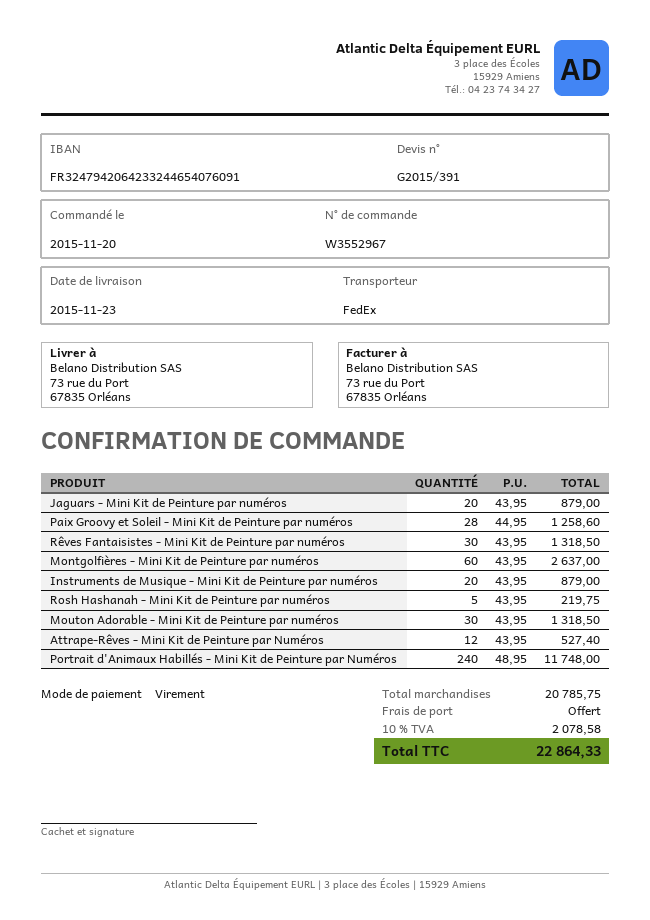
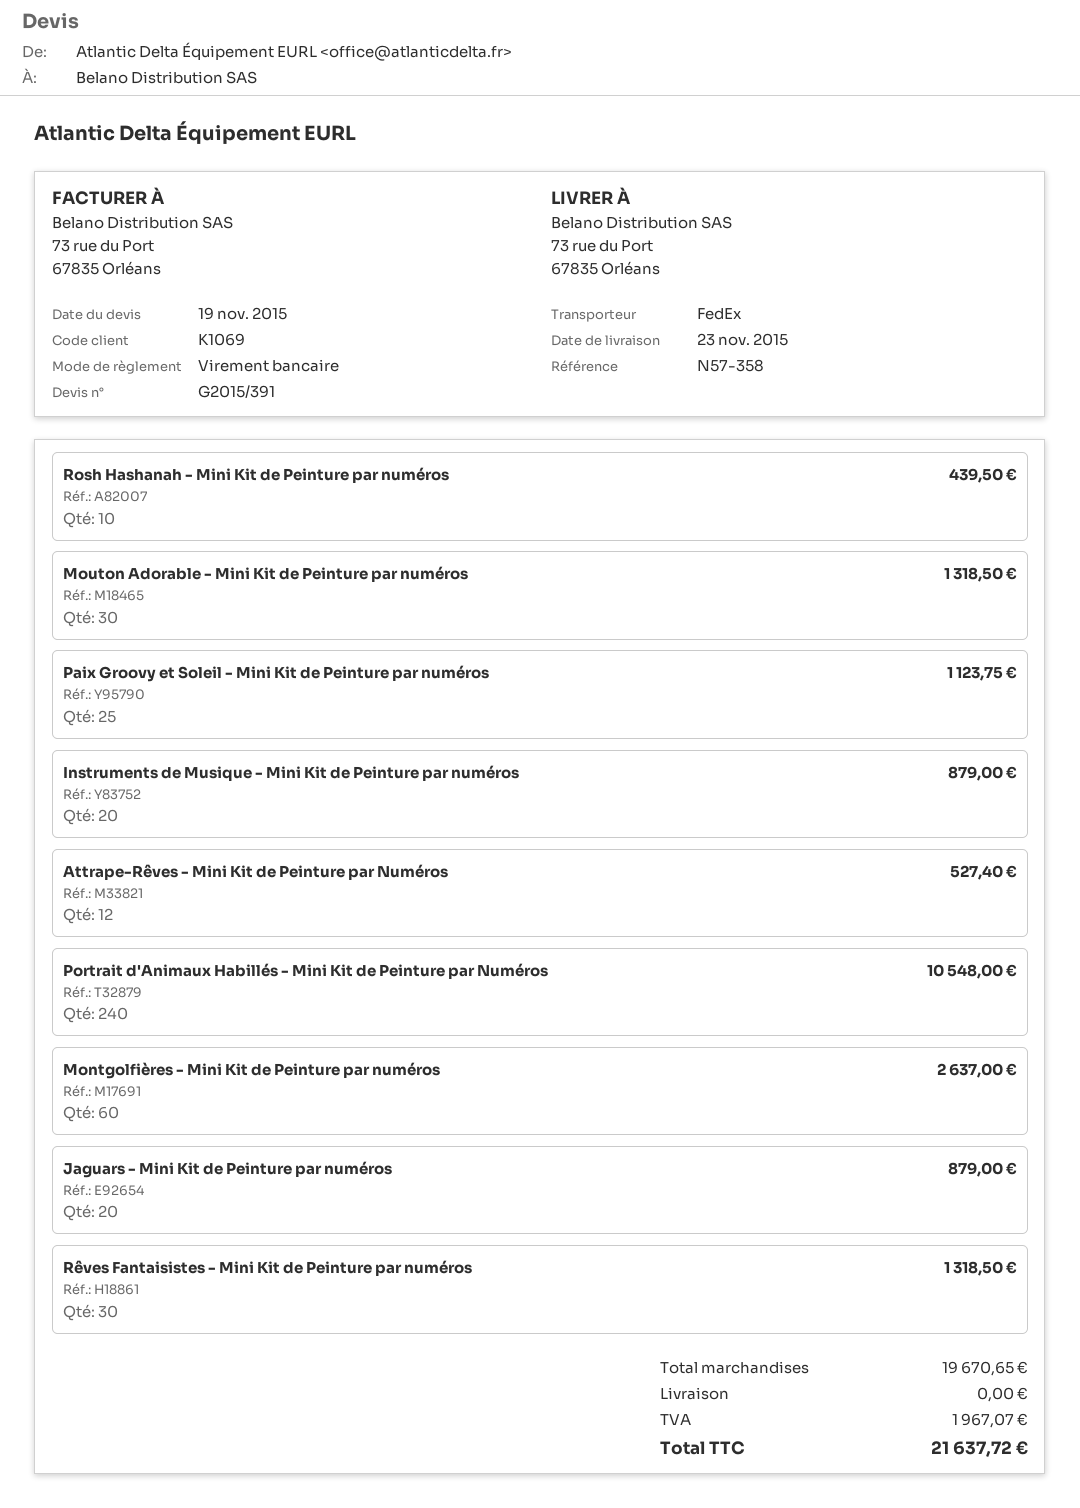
Paix Groovy et Soleil - Mini Kit de Peinture par numéros: 28 for 1258.60 -> 25 for 1123.75
Rosh Hashanah - Mini Kit de Peinture par numéros: 5 for 219.75 -> 10 for 439.50
Portrait d'Animaux Habillés - Mini Kit de Peinture par Numéros: 240 for 11748.00 -> 240 for 10548.00
subtotal: 20785.75 -> 19670.65
tax: 2078.58 -> 1967.07
total: 22864.33 -> 21637.72

